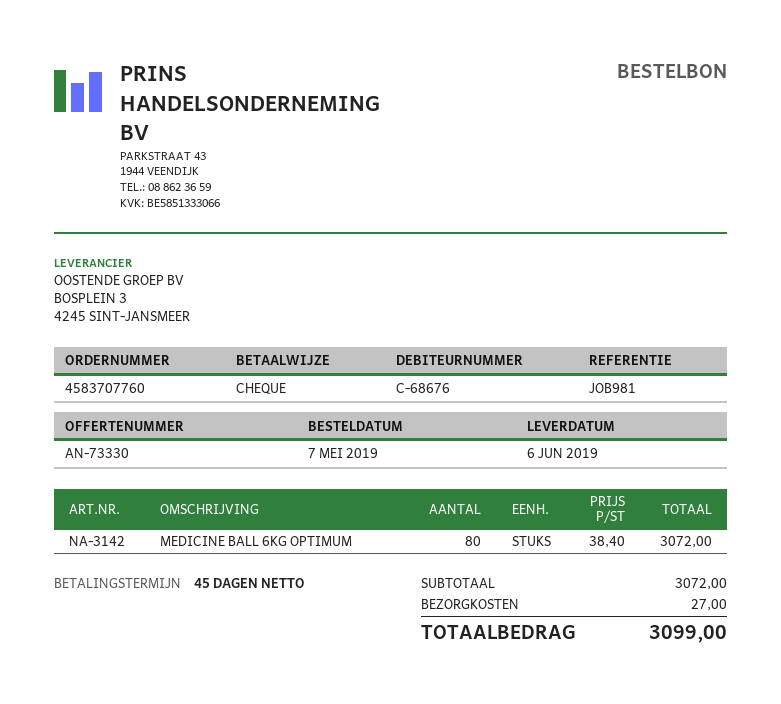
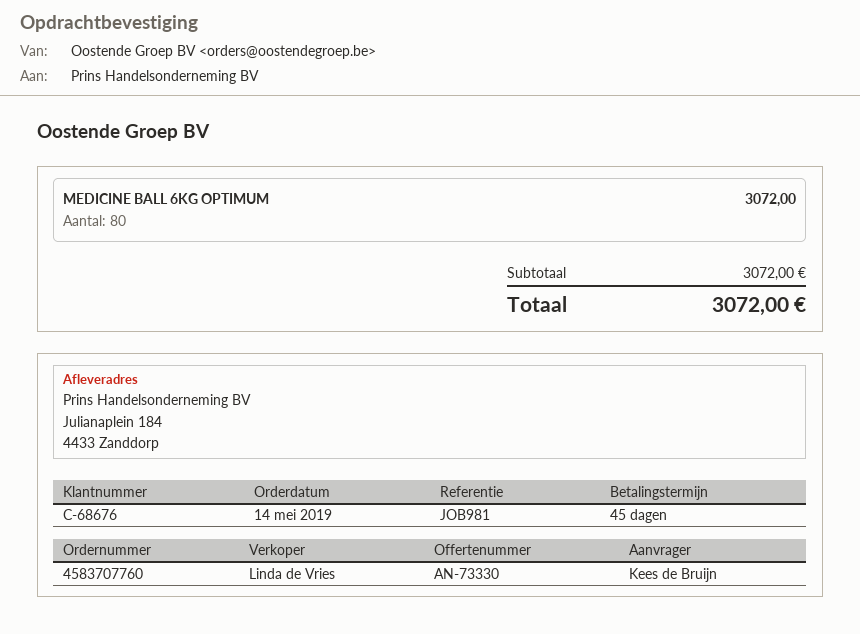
order date: 2019-05-07 -> 2019-05-14
shipping: 27.00 -> none
total: 3099.00 -> 3072.00

